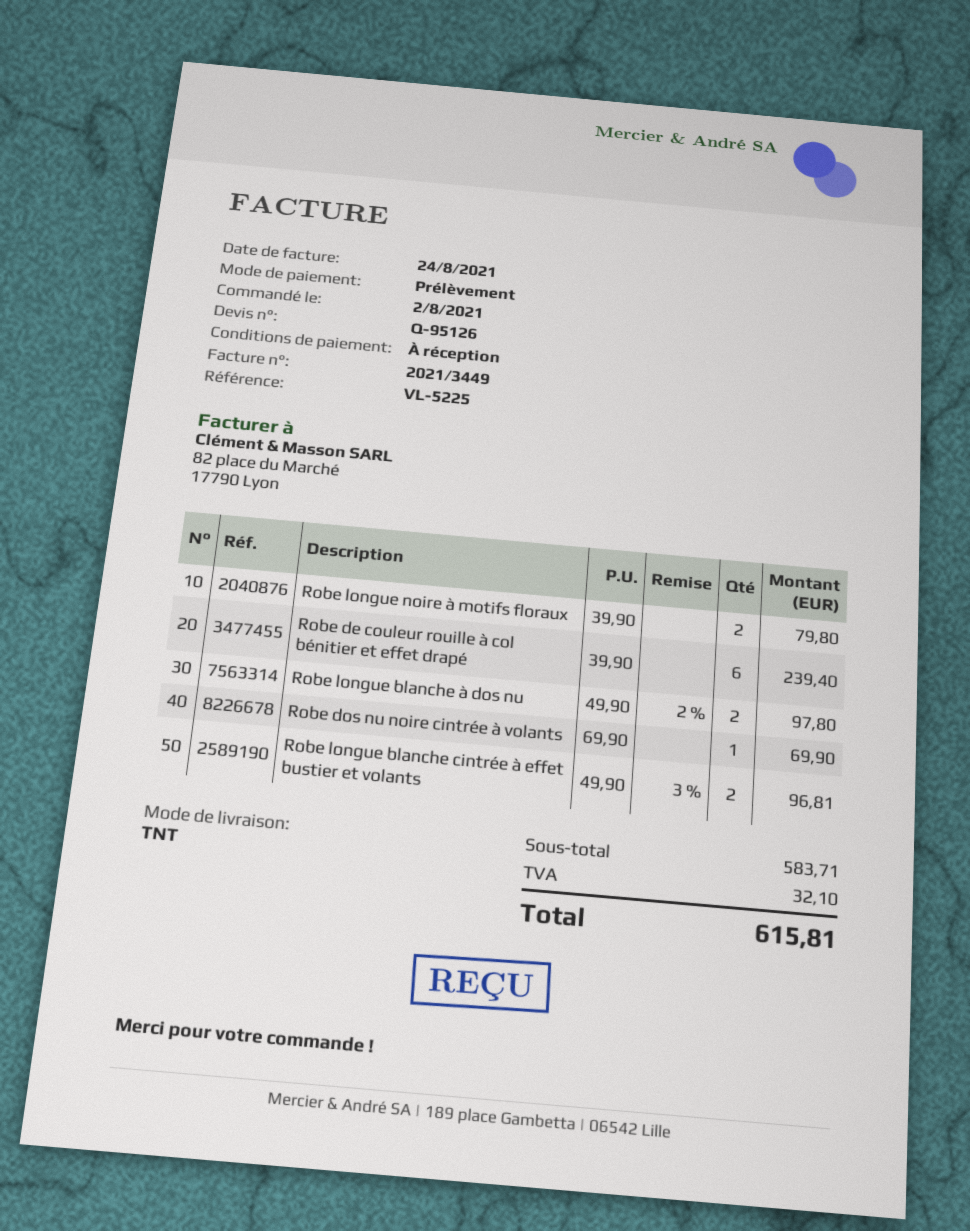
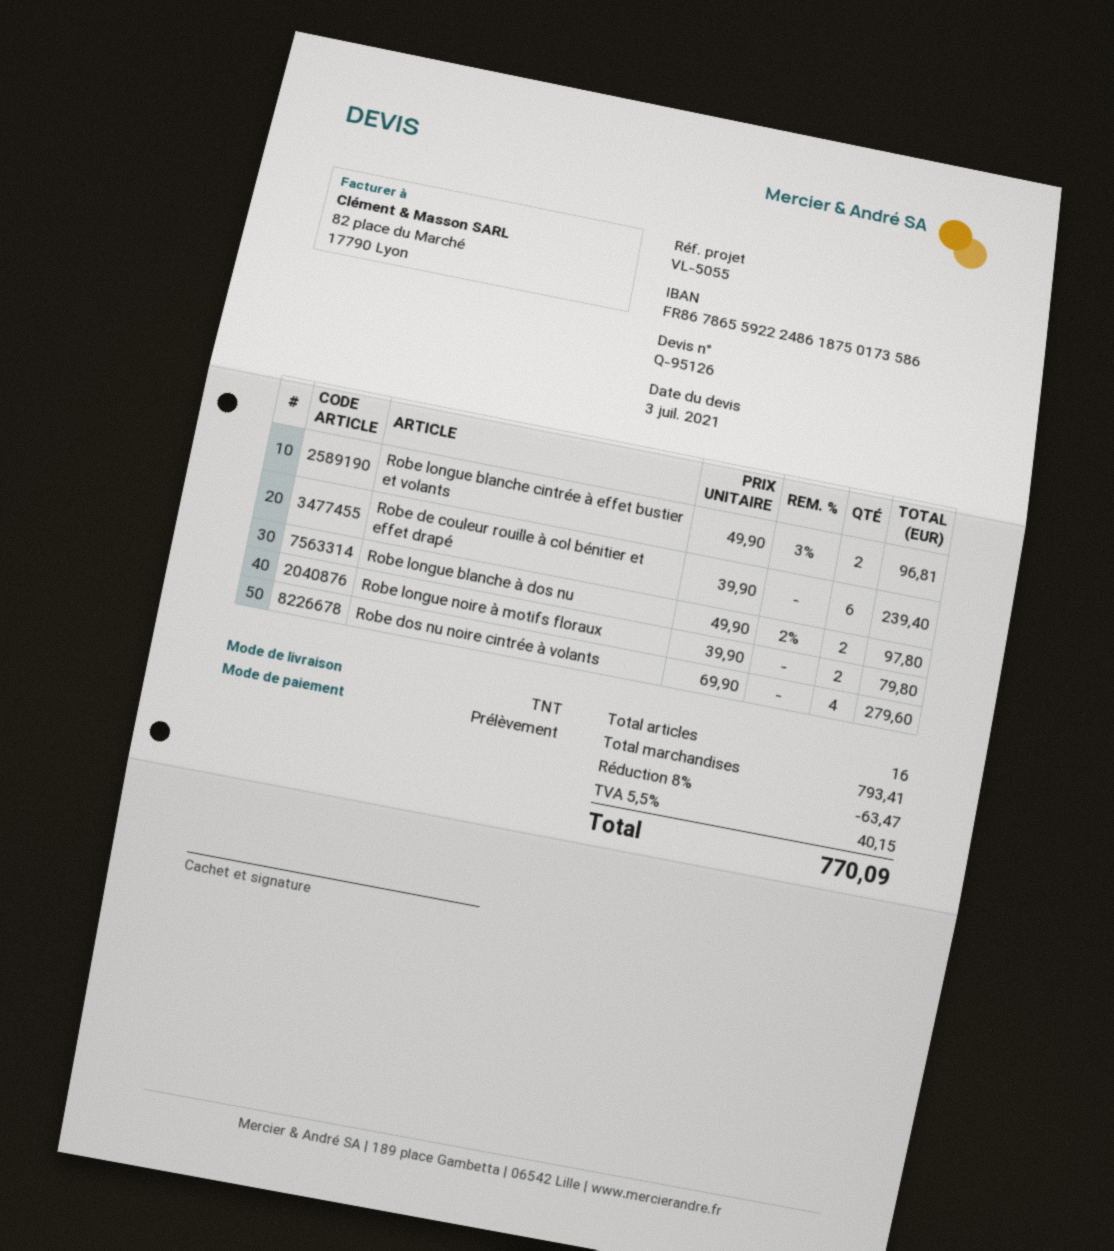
reference: VL-5225 -> VL-5055
Robe dos nu noire cintrée à volants: 1 x 69.90 = 69.90 -> 4 x 69.90 = 279.60
subtotal: 583.71 -> 793.41
discount: none -> 8% = 63.47
tax: 32.10 -> 40.15
total: 615.81 -> 770.09

